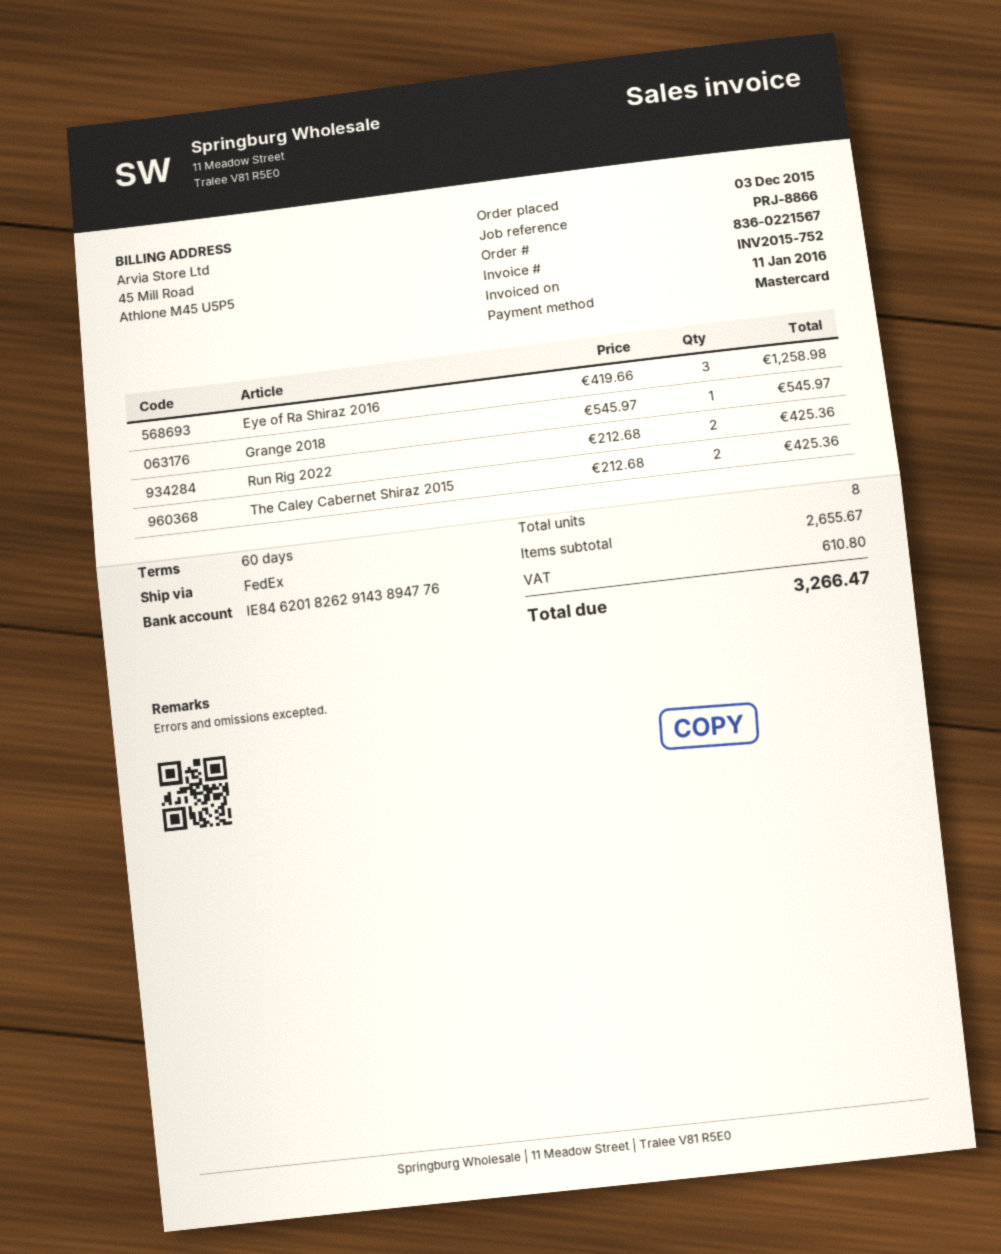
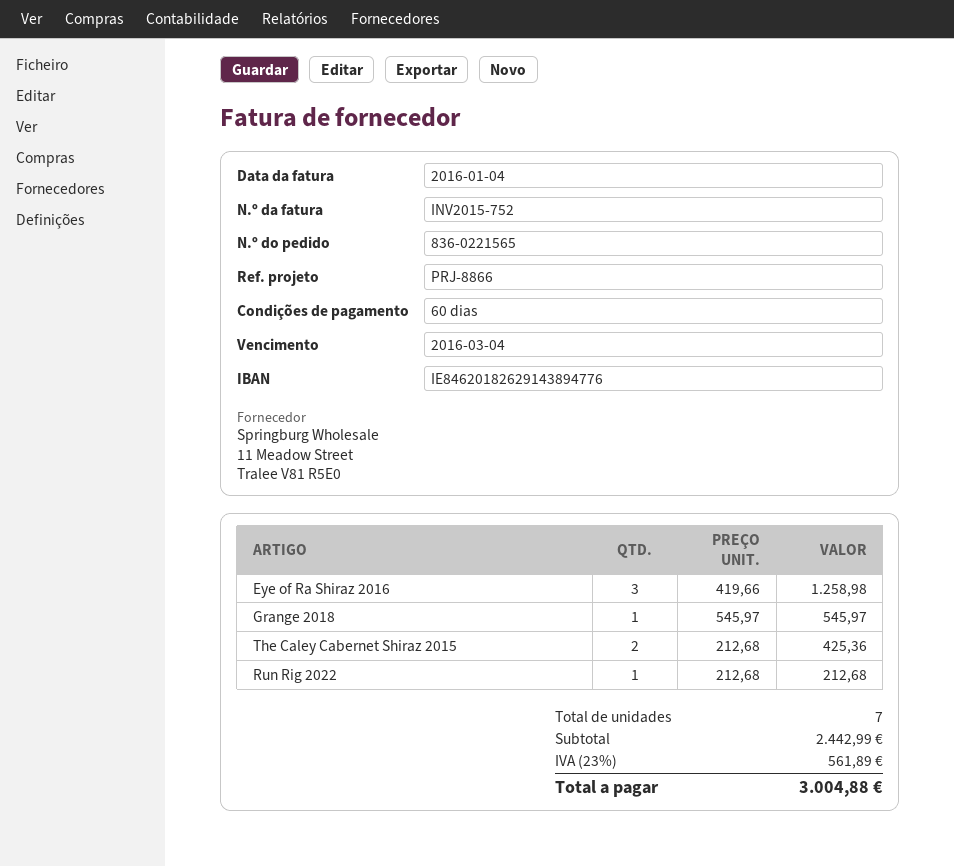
order number: 836-0221567 -> 836-0221565
invoice date: 2016-01-11 -> 2016-01-04
Run Rig 2022: 2 x 212.68 = 425.36 -> 1 x 212.68 = 212.68
total quantity: 8 -> 7
subtotal: 2655.67 -> 2442.99
tax: 610.80 -> 561.89
total: 3266.47 -> 3004.88

